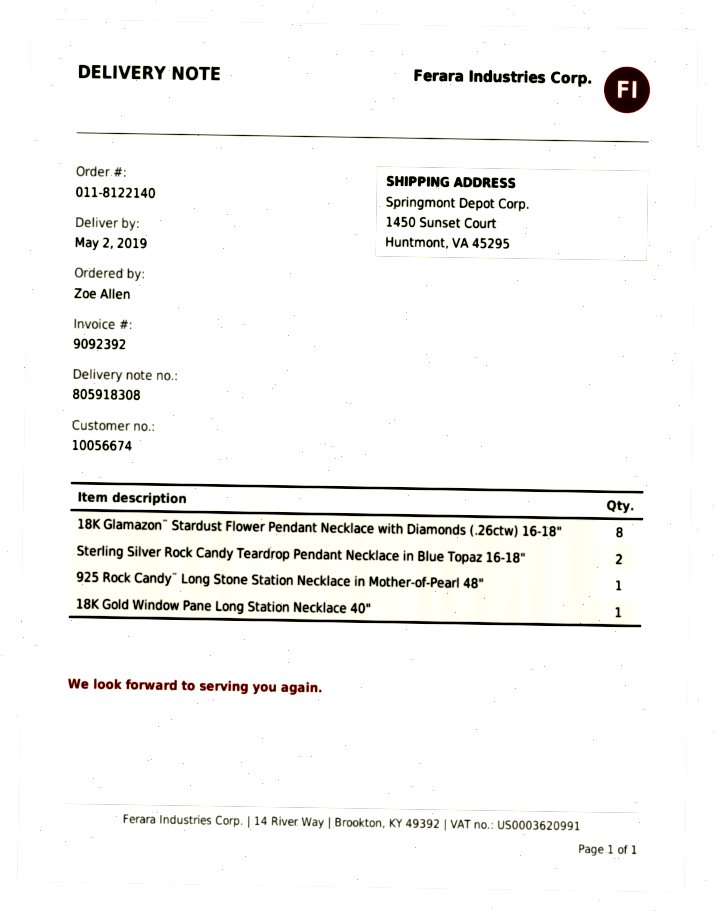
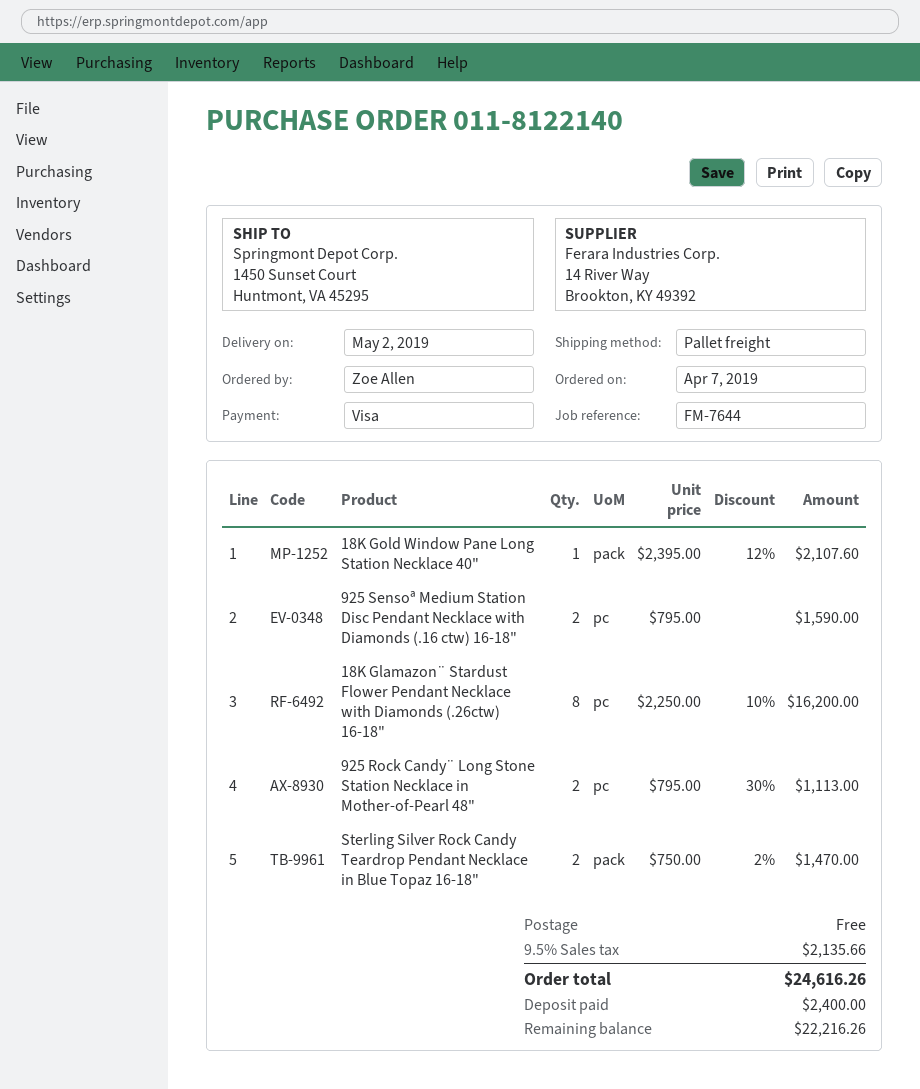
925 Rock Candy¨ Long Stone Station Necklace in Mother-of-Pearl 48": 1 -> 2
925 Sensoª Medium Station Disc Pendant Necklace with Diamonds (.16 ctw) 16-18": none -> 2

